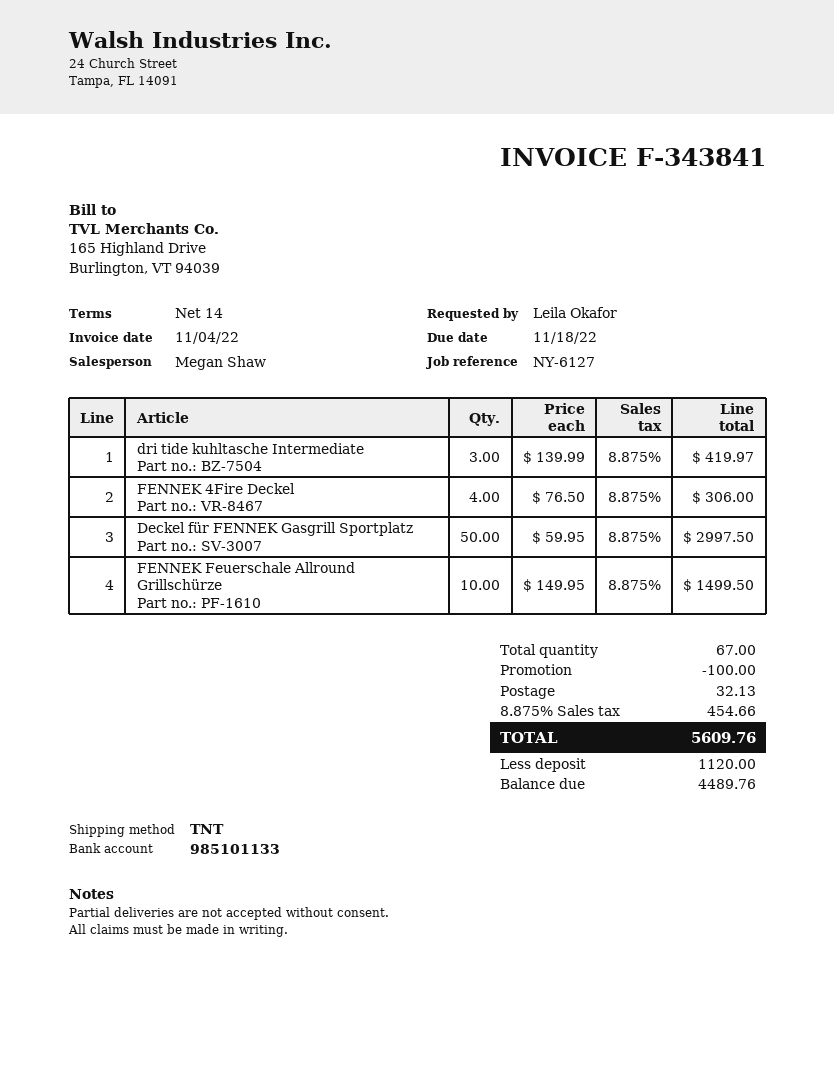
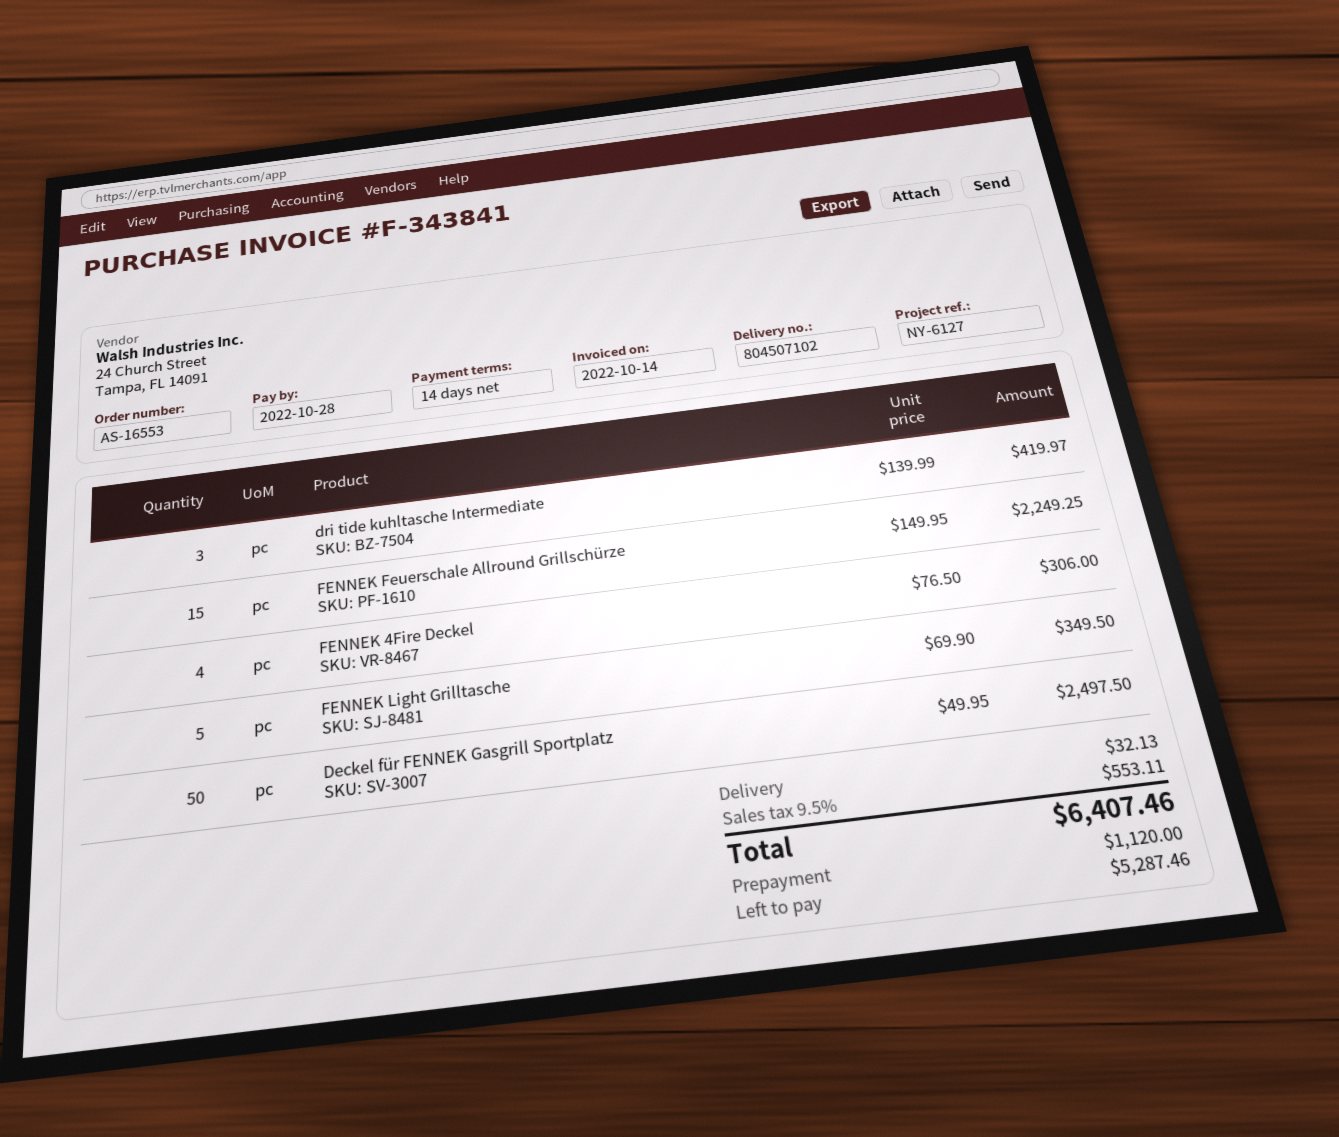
invoice date: 2022-11-04 -> 2022-10-14
due date: 2022-11-18 -> 2022-10-28
Deckel für FENNEK Gasgrill Sportplatz: 50 x 59.95 = 2997.50 -> 50 x 49.95 = 2497.50
FENNEK Feuerschale Allround Grillschürze: 10 x 149.95 = 1499.50 -> 15 x 149.95 = 2249.25
FENNEK Light Grilltasche: none -> 5 x 69.90 = 349.50
discount: 100.00 -> none
tax: 8.875% = 454.66 -> 9.5% = 553.11
total: 5609.76 -> 6407.46
balance: 4489.76 -> 5287.46

